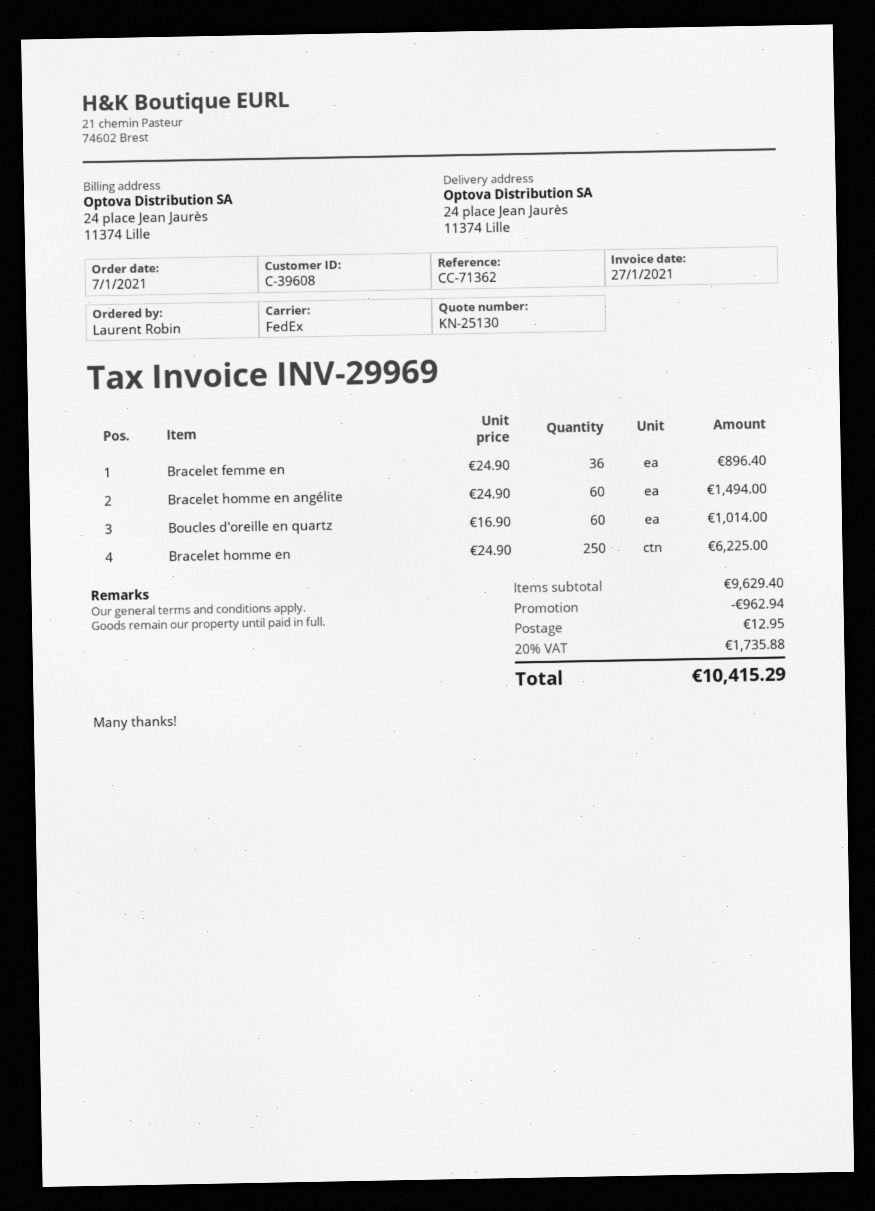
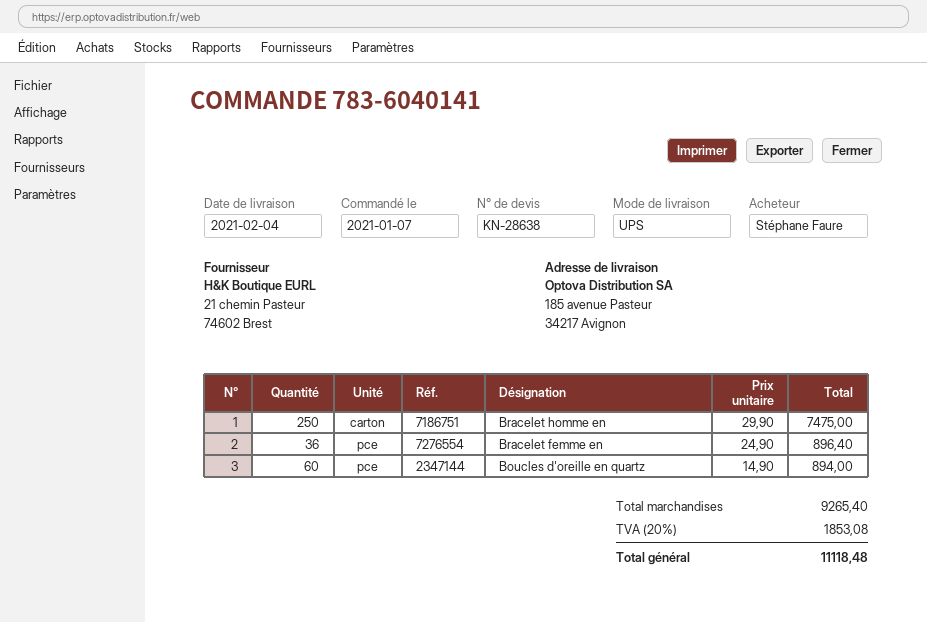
quote number: KN-25130 -> KN-28638
ordered by: Laurent Robin -> Stéphane Faure
shipping method: FedEx -> UPS
ship to: 24 place Jean Jaurès, 11374 Lille -> 185 avenue Pasteur, 34217 Avignon
Bracelet homme en angélite: 60 x 24.90 = 1494.00 -> none
Boucles d'oreille en quartz: 60 x 16.90 = 1014.00 -> 60 x 14.90 = 894.00
Bracelet homme en: 250 x 24.90 = 6225.00 -> 250 x 29.90 = 7475.00
subtotal: 9629.40 -> 9265.40
discount: 962.94 -> none
shipping: 12.95 -> none
tax: 20% = 1735.88 -> 20% = 1853.08
total: 10415.29 -> 11118.48

